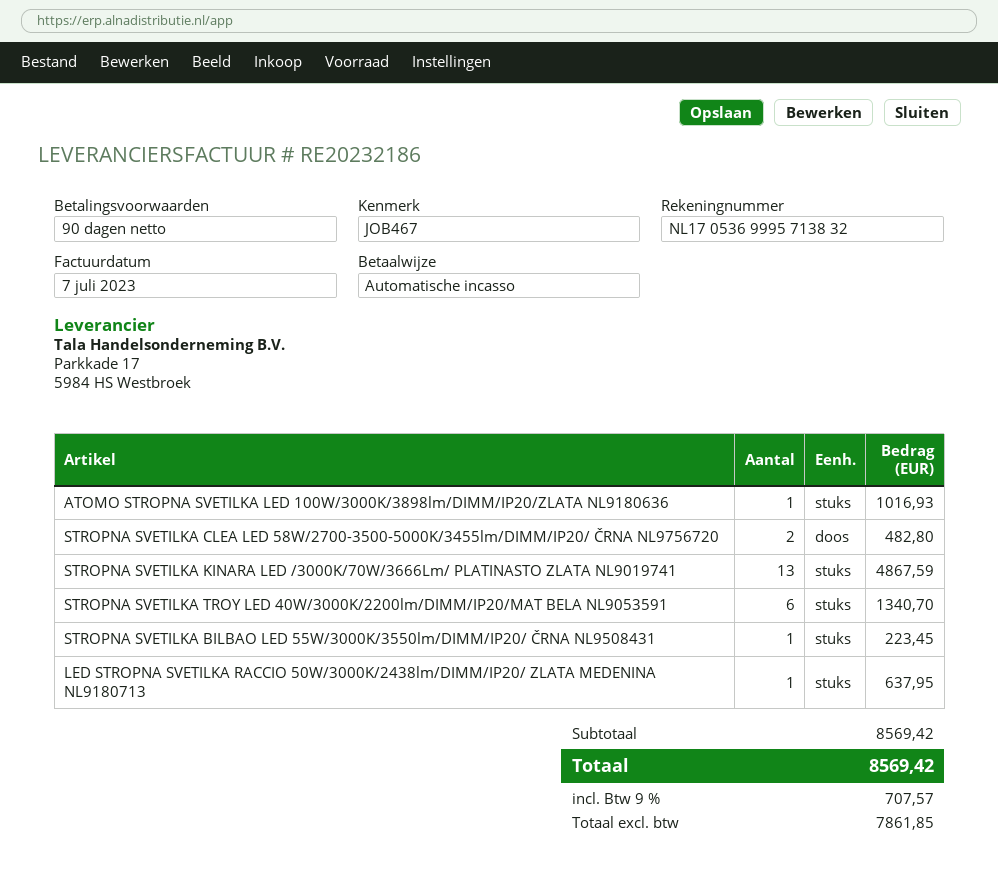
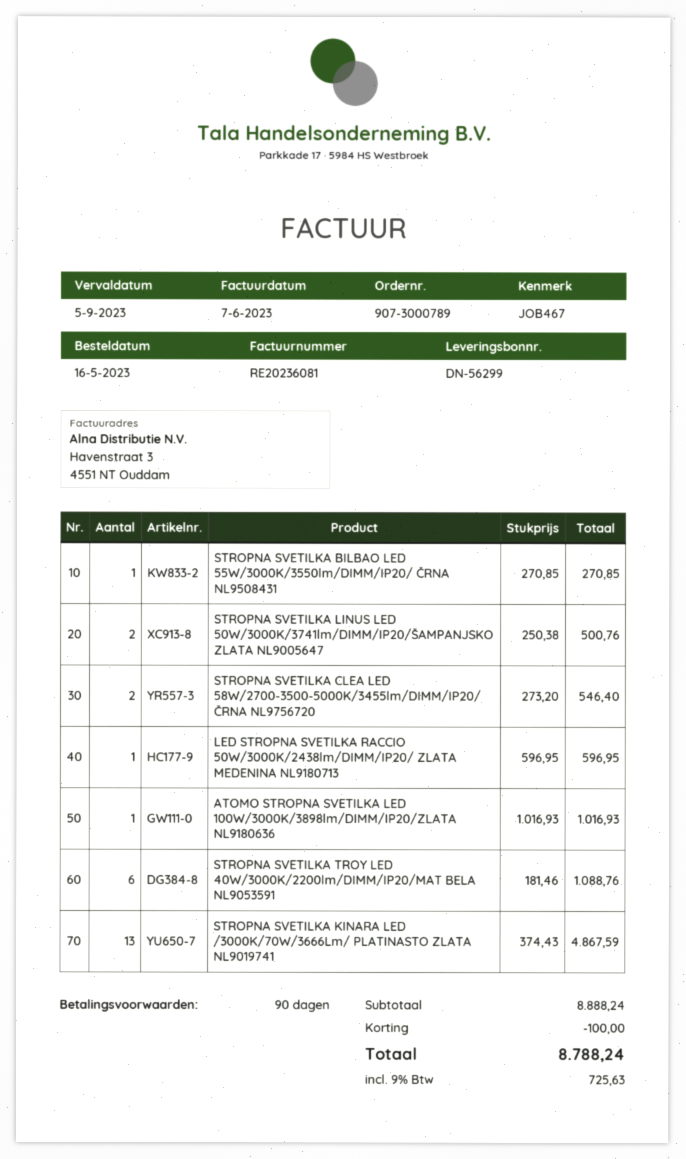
invoice number: RE20232186 -> RE20236081
invoice date: 2023-07-07 -> 2023-06-07
STROPNA SVETILKA CLEA LED 58W/2700-3500-5000K/3455lm/DIMM/IP20/ ČRNA NL9756720: 2 for 482.80 -> 2 for 546.40
STROPNA SVETILKA TROY LED 40W/3000K/2200lm/DIMM/IP20/MAT BELA NL9053591: 6 for 1340.70 -> 6 for 1088.76
STROPNA SVETILKA BILBAO LED 55W/3000K/3550lm/DIMM/IP20/ ČRNA NL9508431: 1 for 223.45 -> 1 for 270.85
LED STROPNA SVETILKA RACCIO 50W/3000K/2438lm/DIMM/IP20/ ZLATA MEDENINA NL9180713: 1 for 637.95 -> 1 for 596.95
STROPNA SVETILKA LINUS LED 50W/3000K/3741lm/DIMM/IP20/ŠAMPANJSKO ZLATA NL9005647: none -> 2 for 500.76
subtotal: 8569.42 -> 8888.24
discount: none -> 100.00
tax: 9% = 707.57 -> 9% = 725.63
total: 8569.42 -> 8788.24

